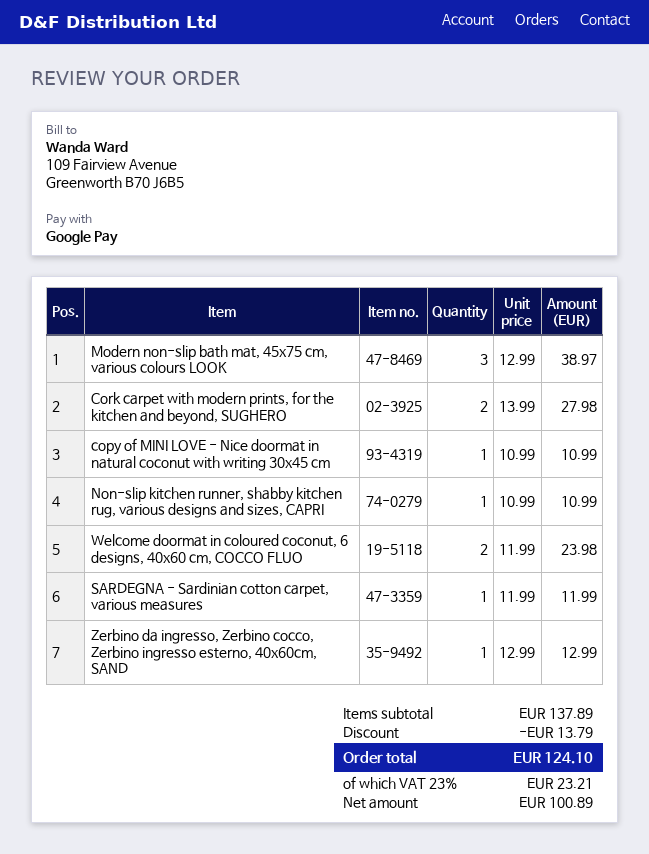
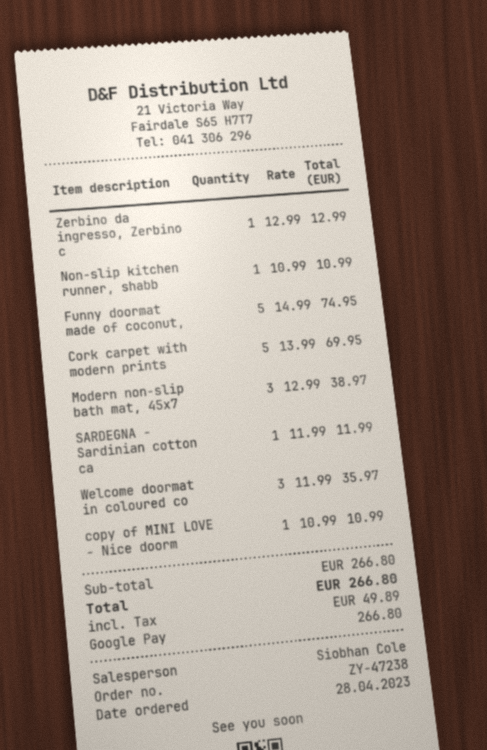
Cork carpet with modern prints, for the kitchen and beyond, SUGHERO: 2 x 13.99 = 27.98 -> 5 x 13.99 = 69.95
Welcome doormat in coloured coconut, 6 designs, 40x60 cm, COCCO FLUO: 2 x 11.99 = 23.98 -> 3 x 11.99 = 35.97
Funny doormat made of coconut,: none -> 5 x 14.99 = 74.95
subtotal: 137.89 -> 266.80
discount: 13.79 -> none
tax: 23.21 -> 49.89
total: 124.10 -> 266.80

